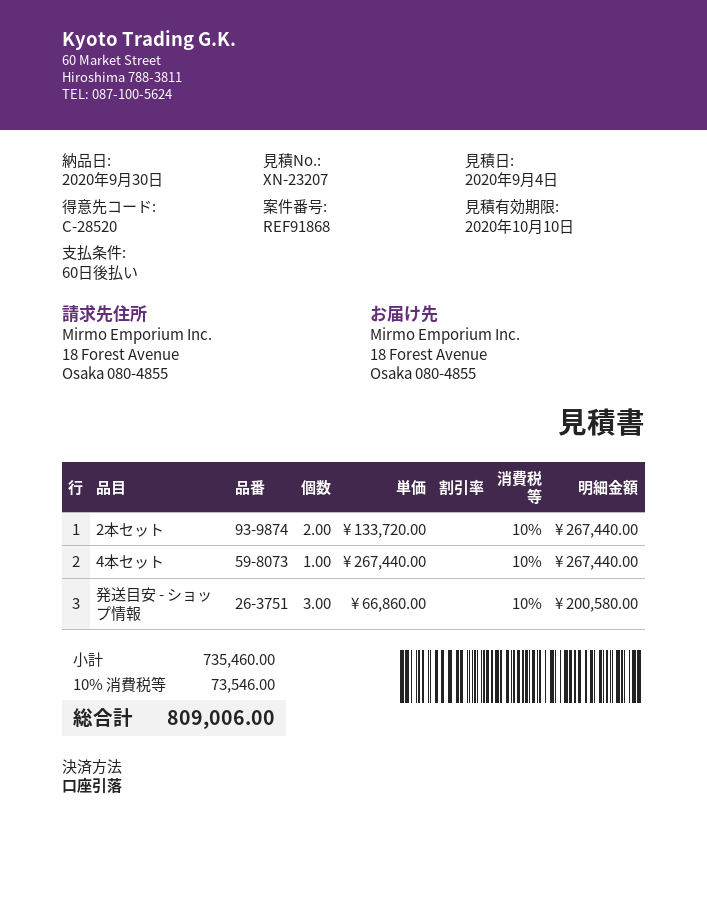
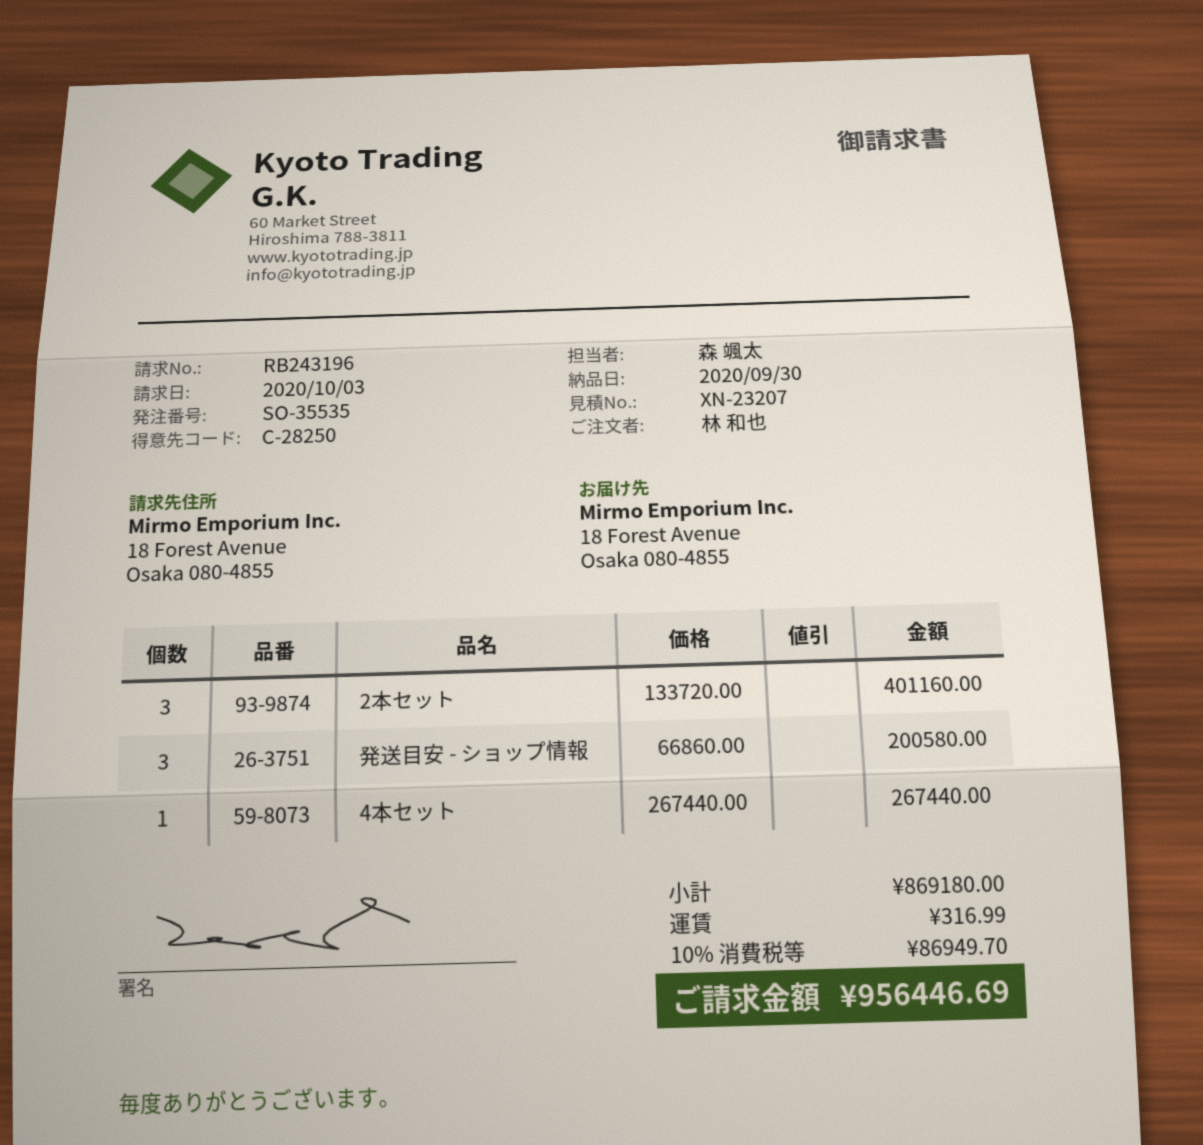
customer number: C-28520 -> C-28250
2本セット: 2 x 133720.00 = 267440.00 -> 3 x 133720.00 = 401160.00
subtotal: 735460.00 -> 869180.00
shipping: none -> 316.99
tax: 10% = 73546.00 -> 10% = 86949.70
total: 809006.00 -> 956446.69

